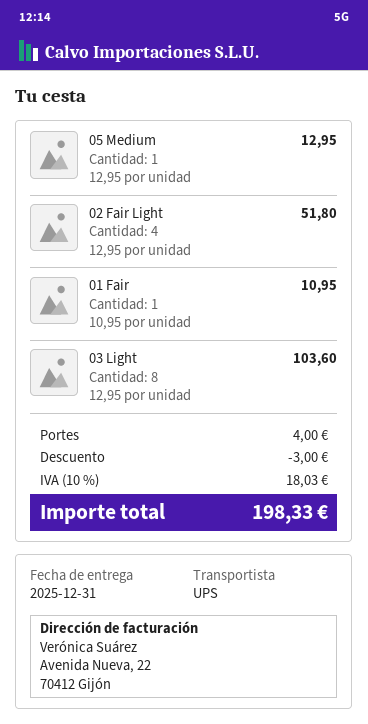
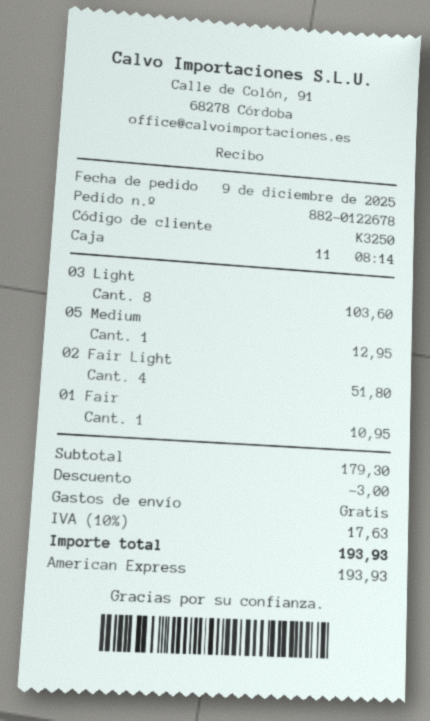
shipping: 4.00 -> 0.00
tax: 10% = 18.03 -> 10% = 17.63
total: 198.33 -> 193.93

